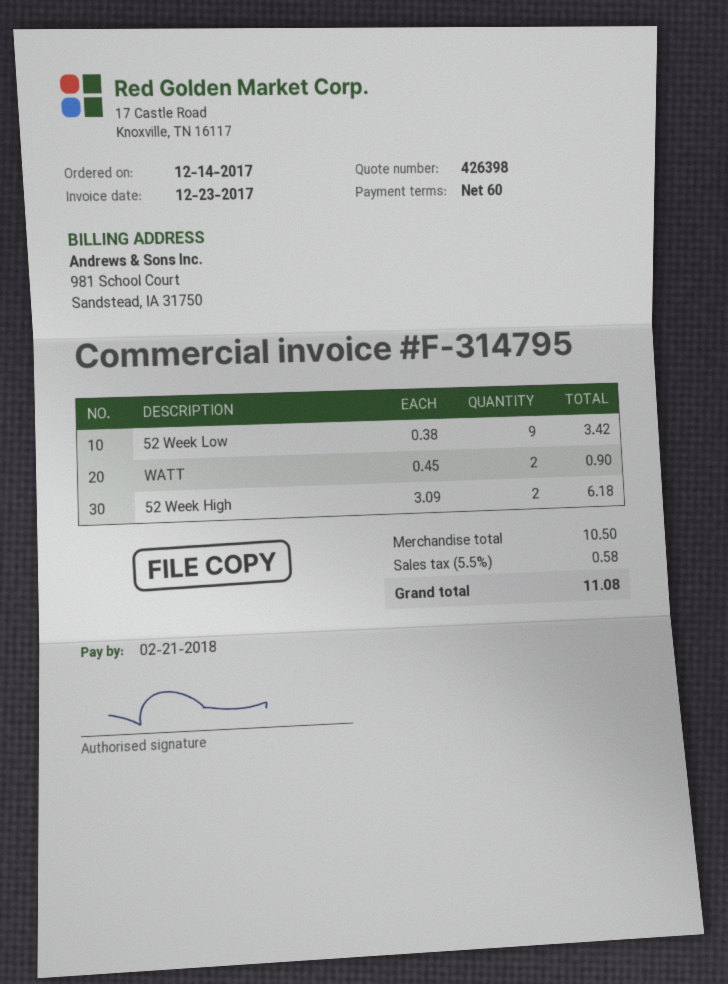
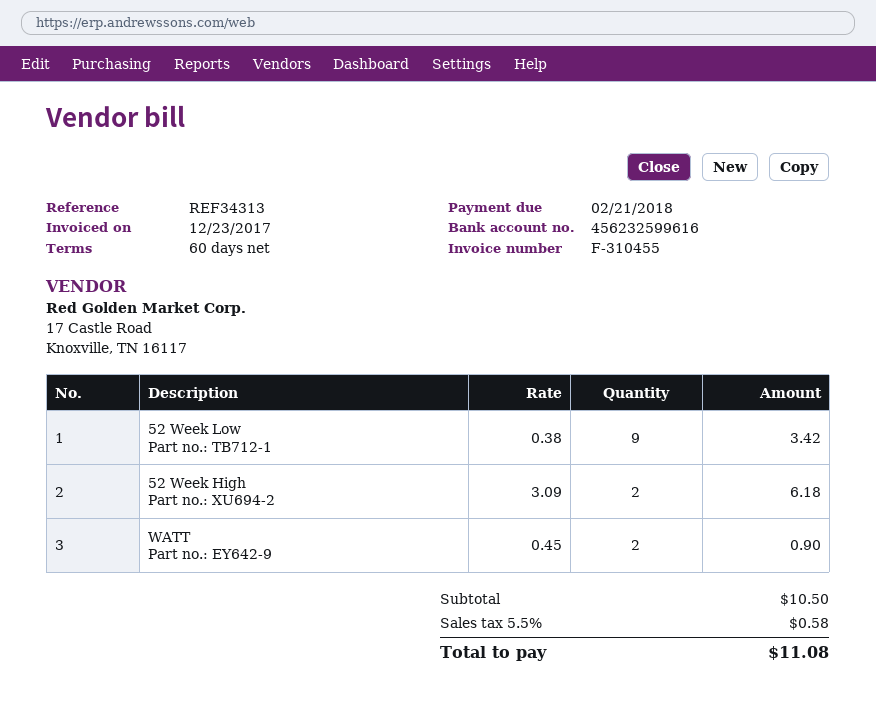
invoice number: F-314795 -> F-310455

